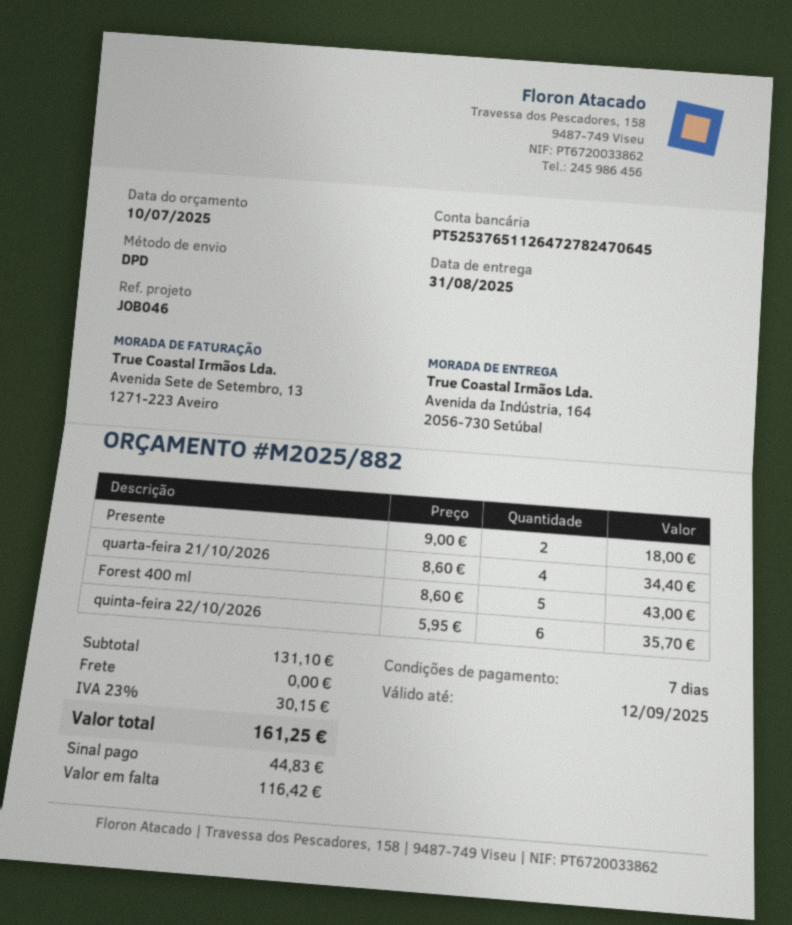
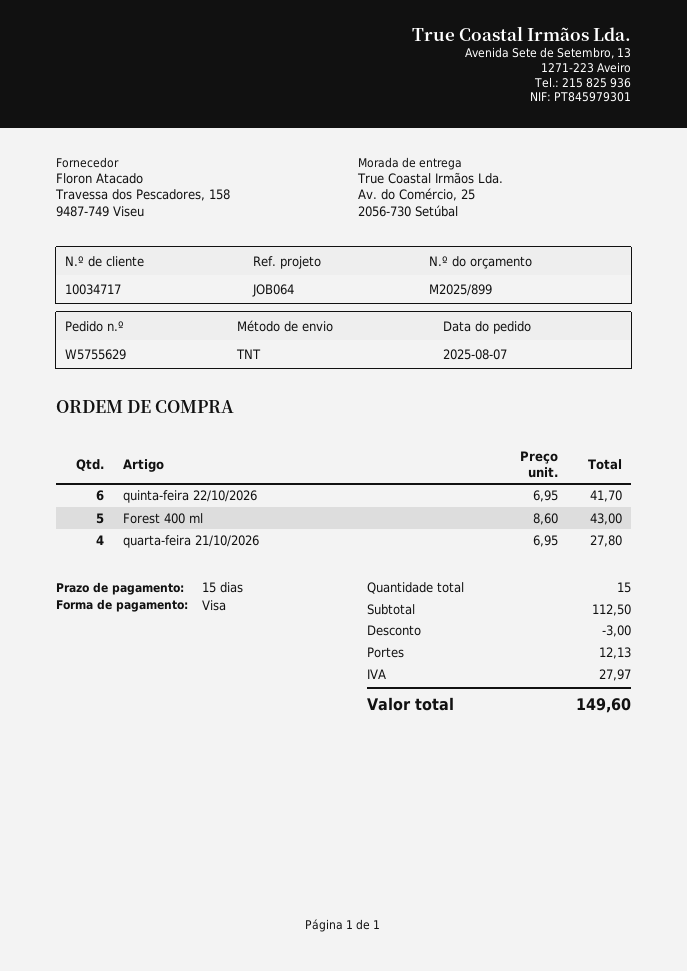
quote number: M2025/882 -> M2025/899
payment terms: 7 days -> 15 days
reference: JOB046 -> JOB064
shipping method: DPD -> TNT
ship to: Avenida da Indústria, 164, 2056-730 Setúbal -> Av. do Comércio, 25, 2056-730 Setúbal
Presente: 2 x 9.00 = 18.00 -> none
quarta-feira 21/10/2026: 4 x 8.60 = 34.40 -> 4 x 6.95 = 27.80
quinta-feira 22/10/2026: 6 x 5.95 = 35.70 -> 6 x 6.95 = 41.70
subtotal: 131.10 -> 112.50
discount: none -> 3.00
shipping: 0.00 -> 12.13
tax: 30.15 -> 27.97
total: 161.25 -> 149.60

